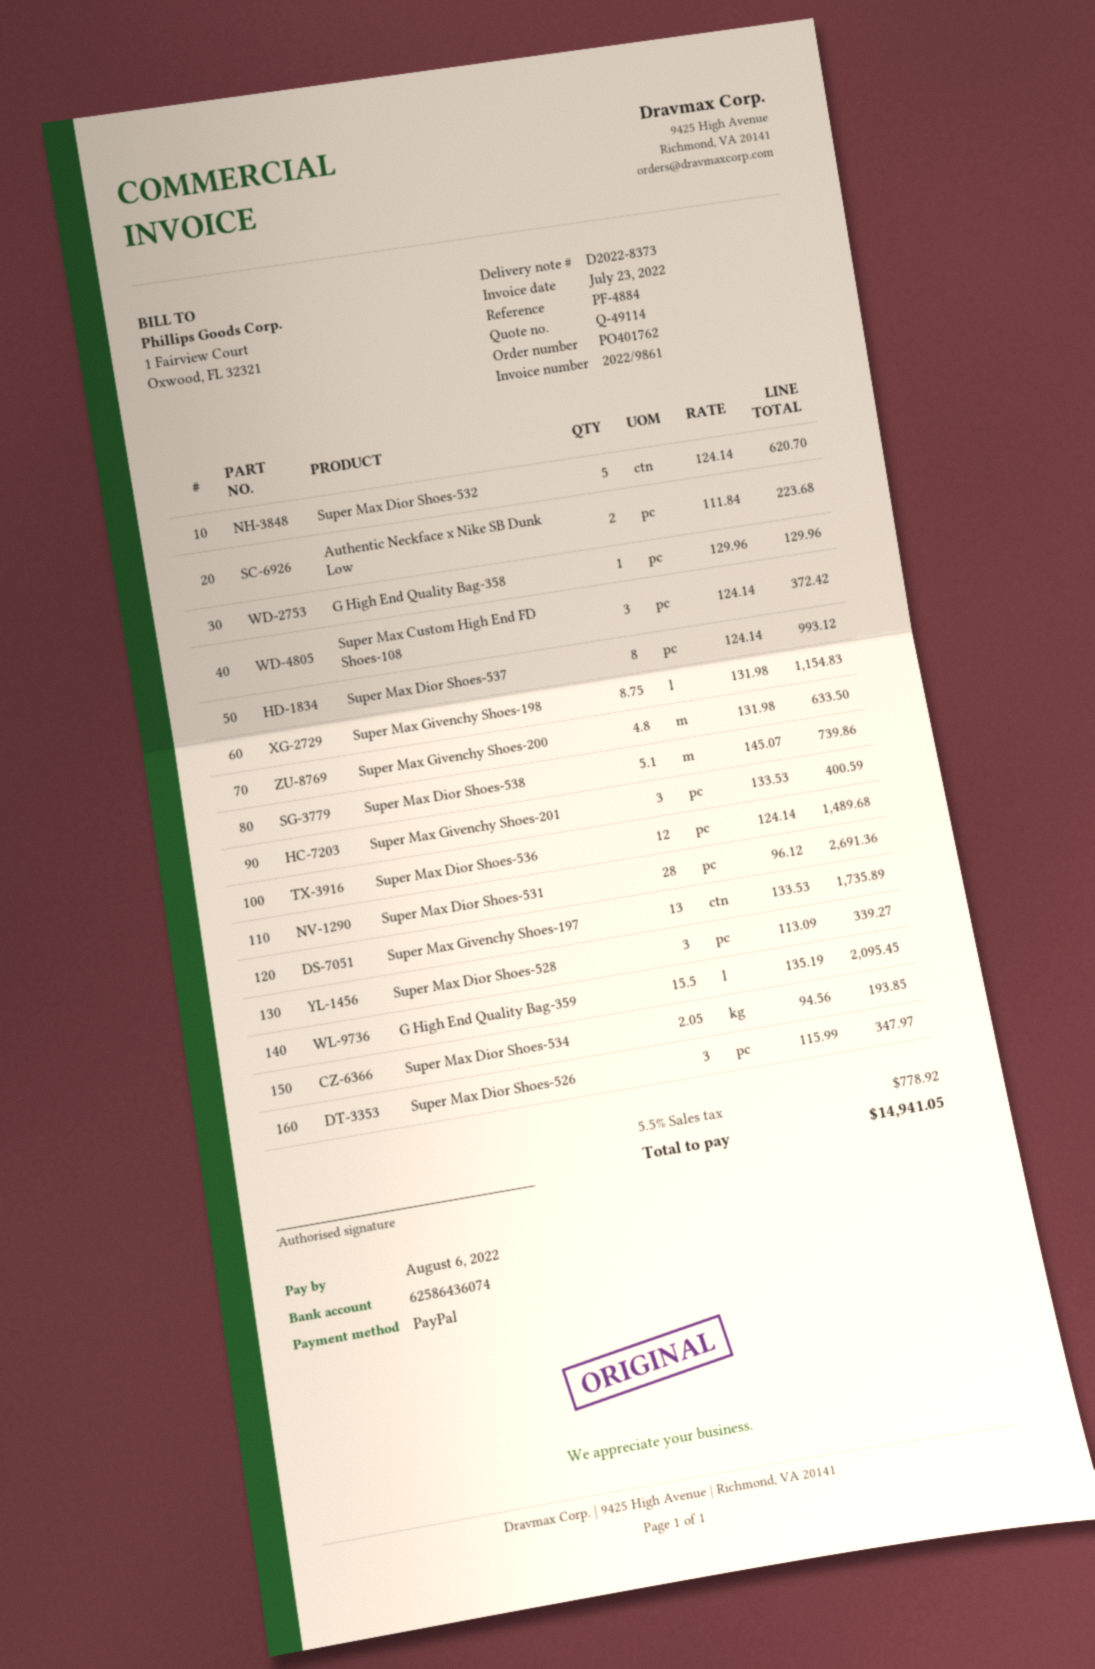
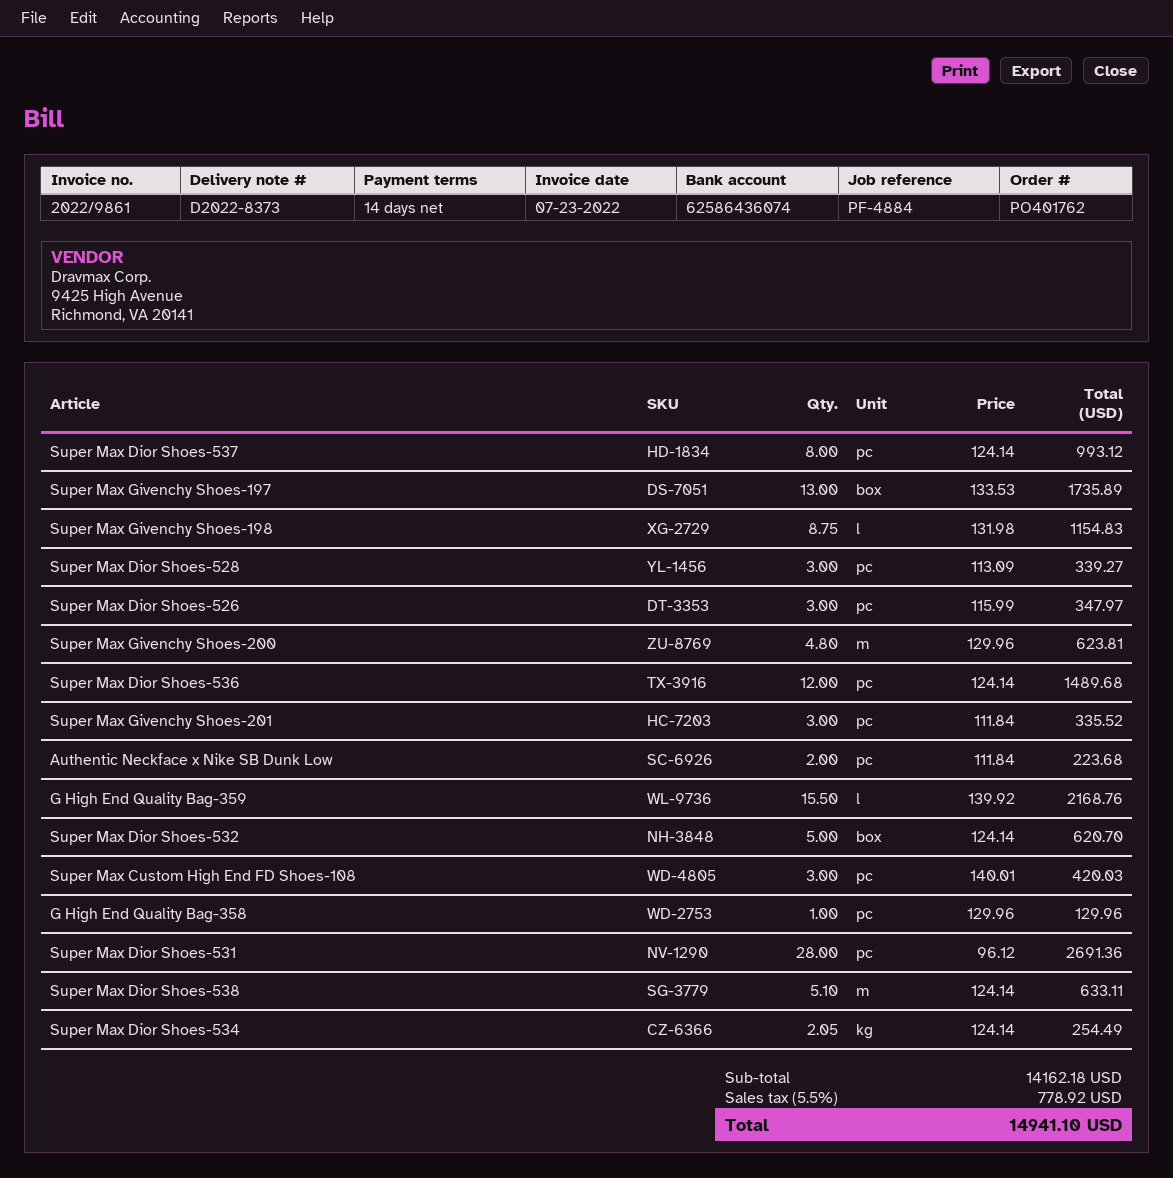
Super Max Custom High End FD Shoes-108: 3 x 124.14 = 372.42 -> 3 x 140.01 = 420.03
Super Max Givenchy Shoes-200: 4.8 x 131.98 = 633.50 -> 4.8 x 129.96 = 623.81
Super Max Dior Shoes-538: 5.1 x 145.07 = 739.86 -> 5.1 x 124.14 = 633.11
Super Max Givenchy Shoes-201: 3 x 133.53 = 400.59 -> 3 x 111.84 = 335.52
G High End Quality Bag-359: 15.5 x 135.19 = 2095.45 -> 15.5 x 139.92 = 2168.76
Super Max Dior Shoes-534: 2.05 x 94.56 = 193.85 -> 2.05 x 124.14 = 254.49
total: 14941.05 -> 14941.10

